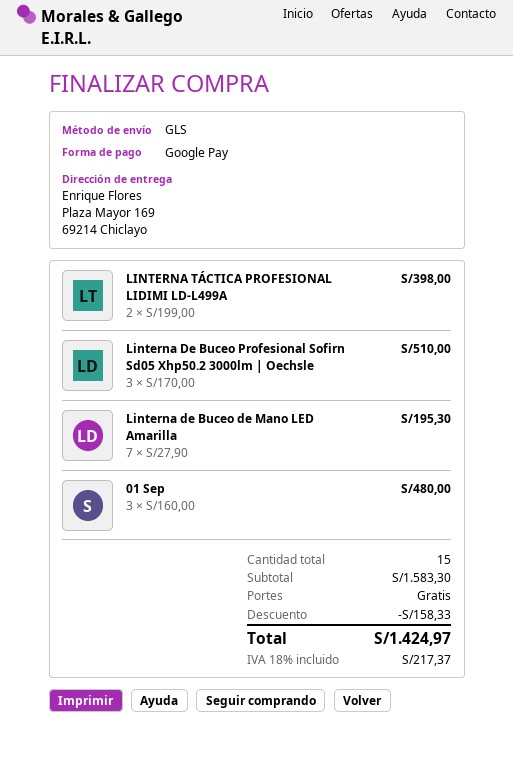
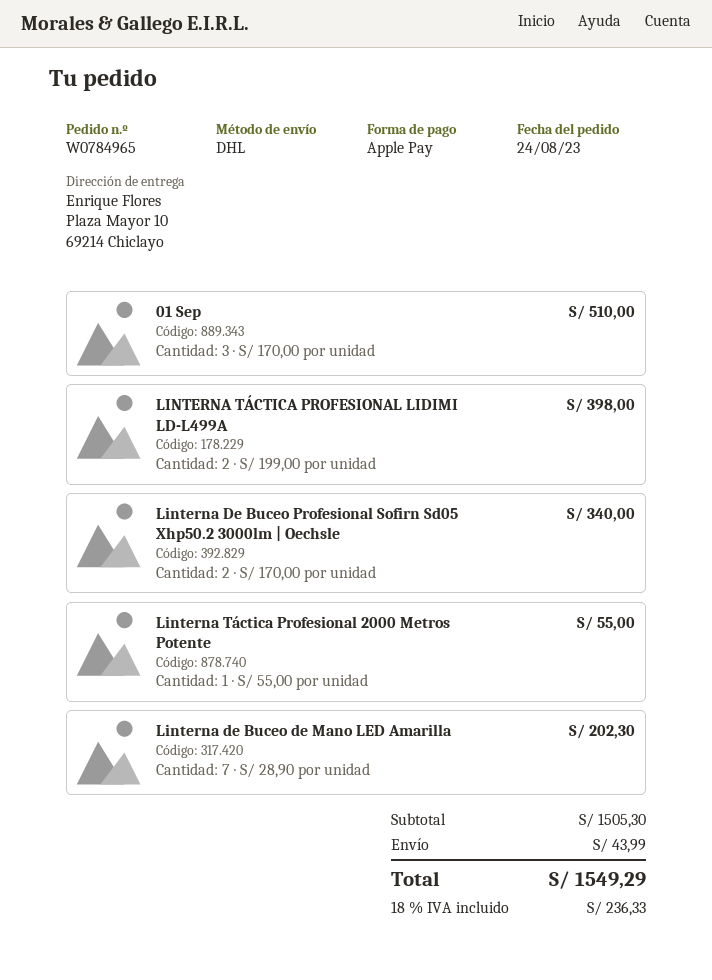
payment method: Google Pay -> Apple Pay
shipping method: GLS -> DHL
ship to: Plaza Mayor 169, 69214 Chiclayo -> Plaza Mayor 10, 69214 Chiclayo
Linterna De Buceo Profesional Sofirn Sd05 Xhp50.2 3000lm | Oechsle: 3 x 170.00 = 510.00 -> 2 x 170.00 = 340.00
Linterna de Buceo de Mano LED Amarilla: 7 x 27.90 = 195.30 -> 7 x 28.90 = 202.30
01 Sep: 3 x 160.00 = 480.00 -> 3 x 170.00 = 510.00
Linterna Táctica Profesional 2000 Metros Potente: none -> 1 x 55.00 = 55.00
subtotal: 1583.30 -> 1505.30
discount: 158.33 -> none
shipping: 0.00 -> 43.99
tax: 18% = 217.37 -> 18% = 236.33
total: 1424.97 -> 1549.29

